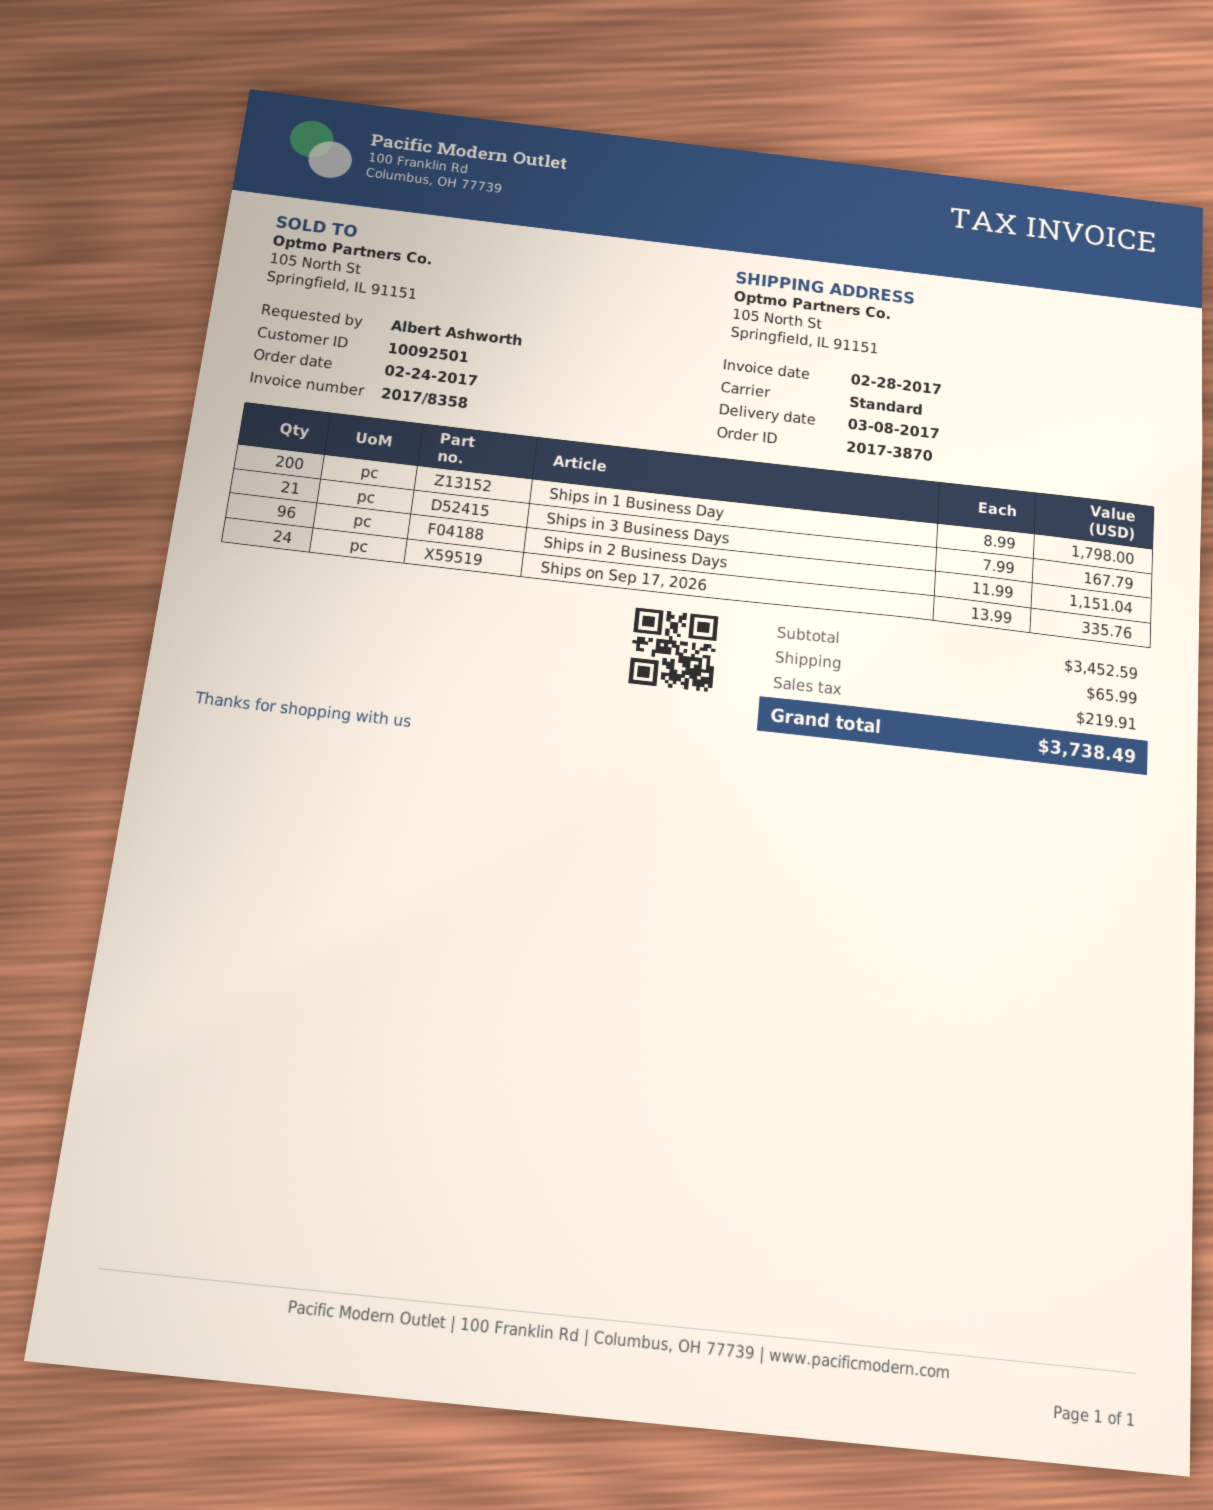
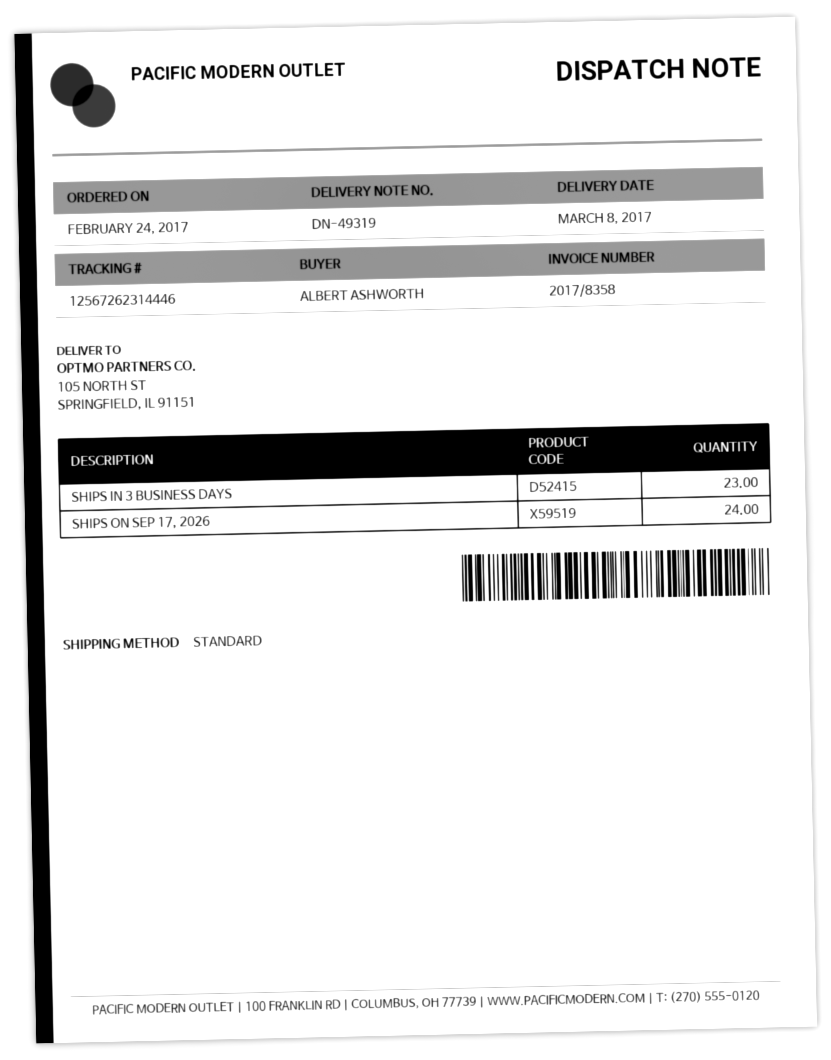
Ships in 1 Business Day: 200 -> none
Ships in 3 Business Days: 21 -> 23
Ships in 2 Business Days: 96 -> none

